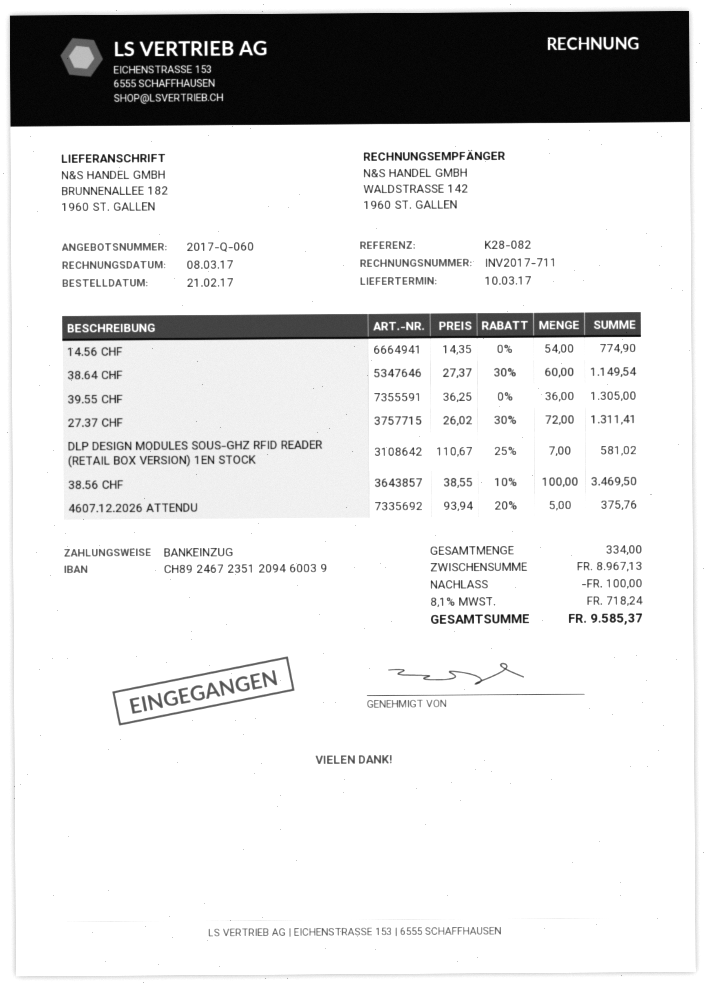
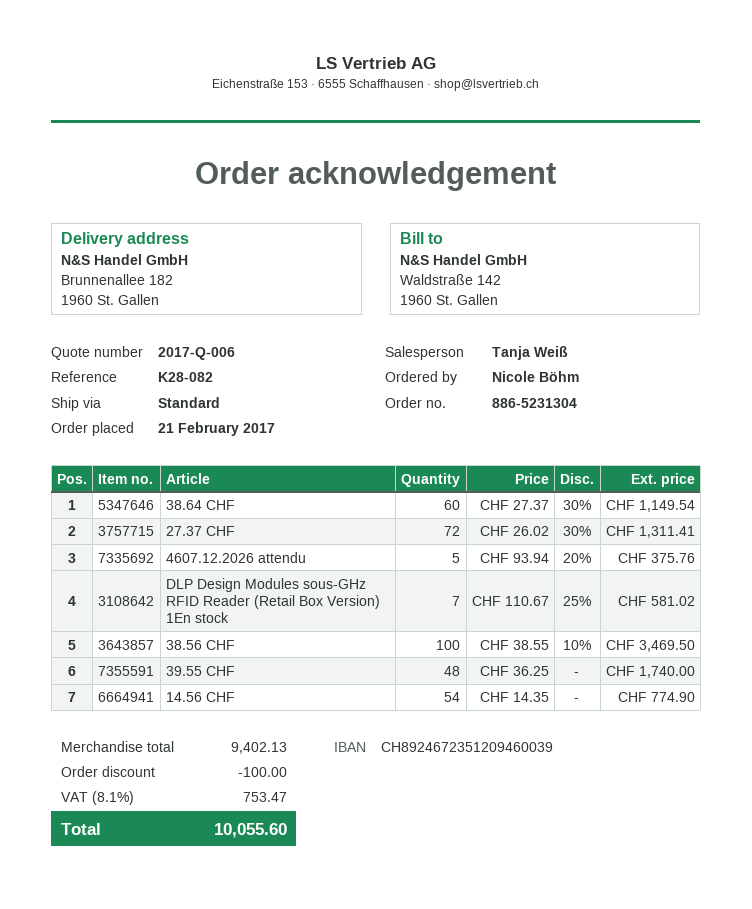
quote number: 2017-Q-060 -> 2017-Q-006
39.55 CHF: 36 x 36.25 = 1305.00 -> 48 x 36.25 = 1740.00
subtotal: 8967.13 -> 9402.13
tax: 8.1% = 718.24 -> 8.1% = 753.47
total: 9585.37 -> 10055.60

